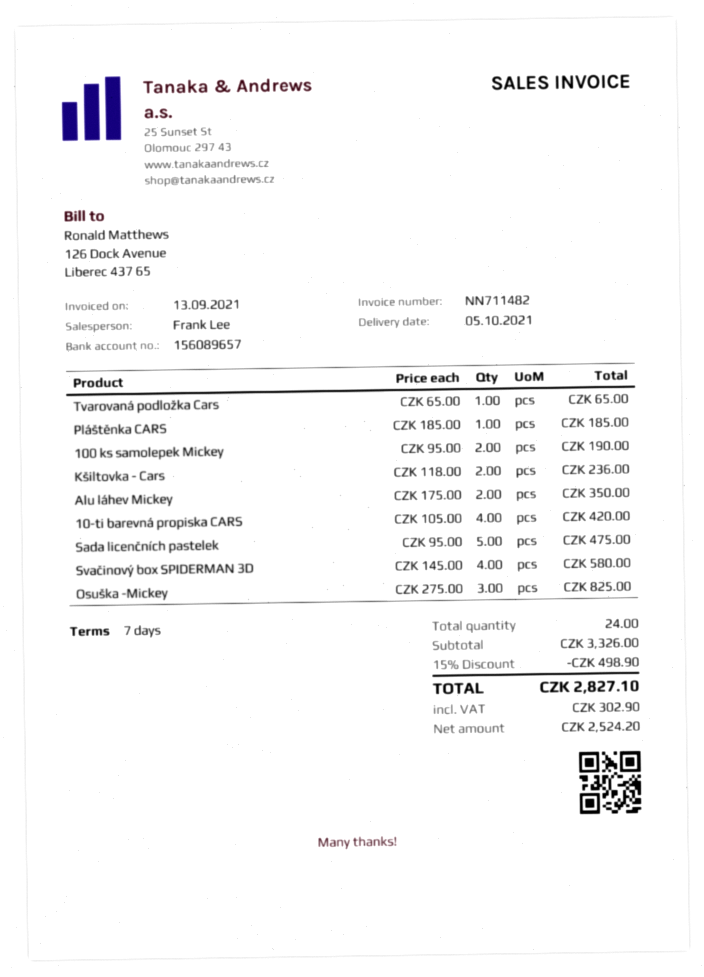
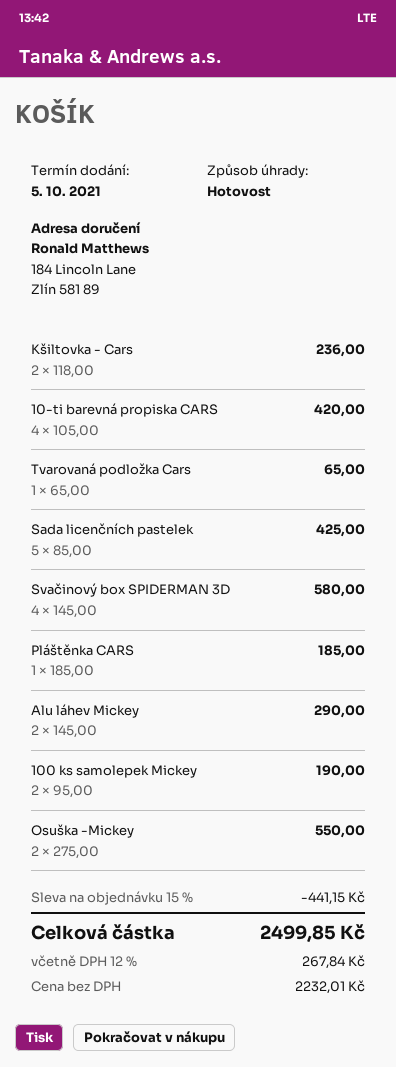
Alu láhev Mickey: 2 x 175.00 = 350.00 -> 2 x 145.00 = 290.00
Sada licenčních pastelek: 5 x 95.00 = 475.00 -> 5 x 85.00 = 425.00
Osuška -Mickey: 3 x 275.00 = 825.00 -> 2 x 275.00 = 550.00
discount: 15% = 498.90 -> 15% = 441.15
net: 2524.20 -> 2232.01
tax: 302.90 -> 267.84
total: 2827.10 -> 2499.85

